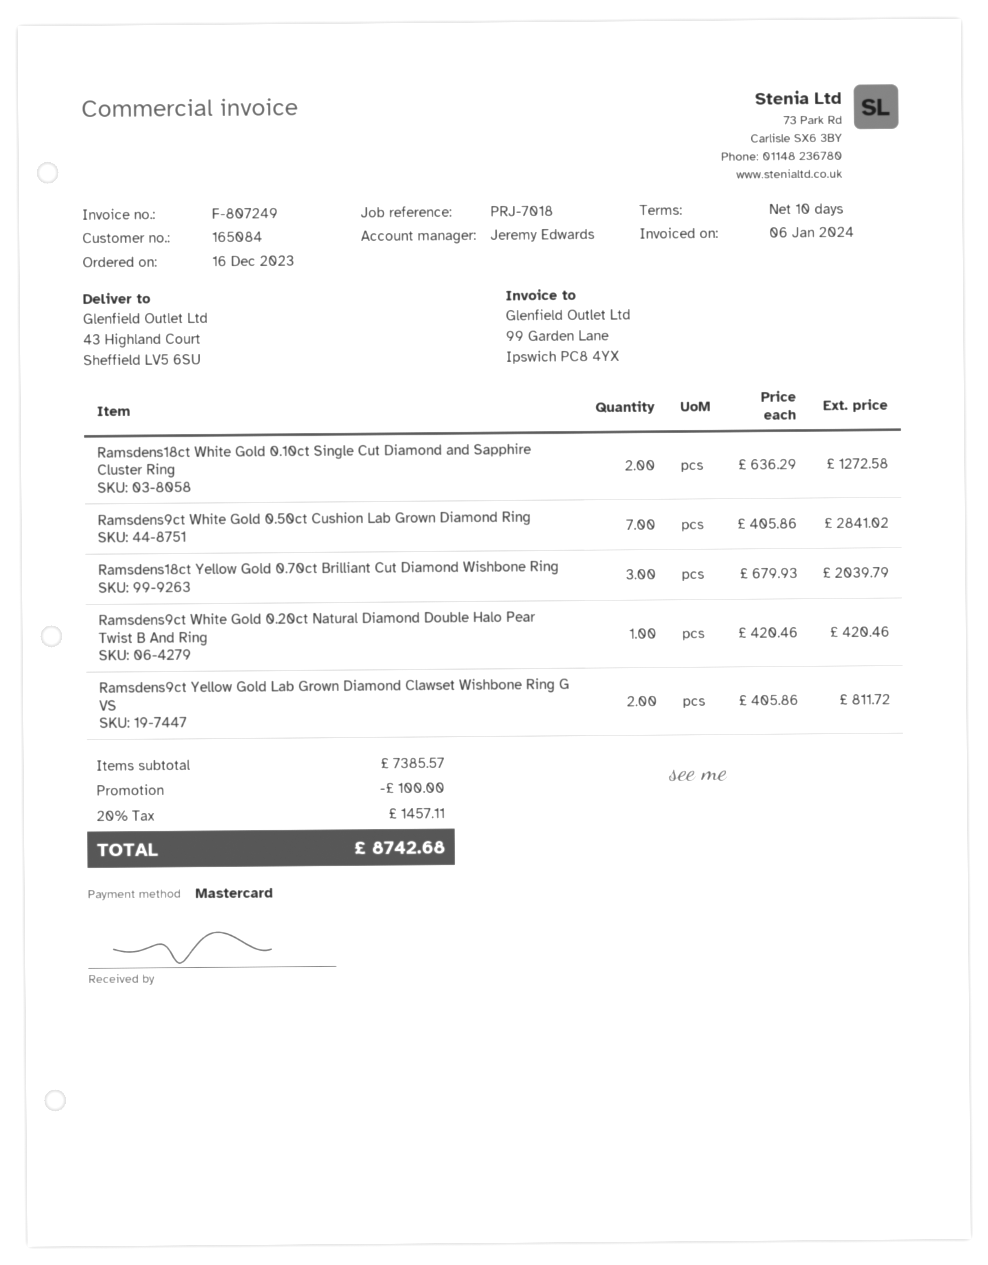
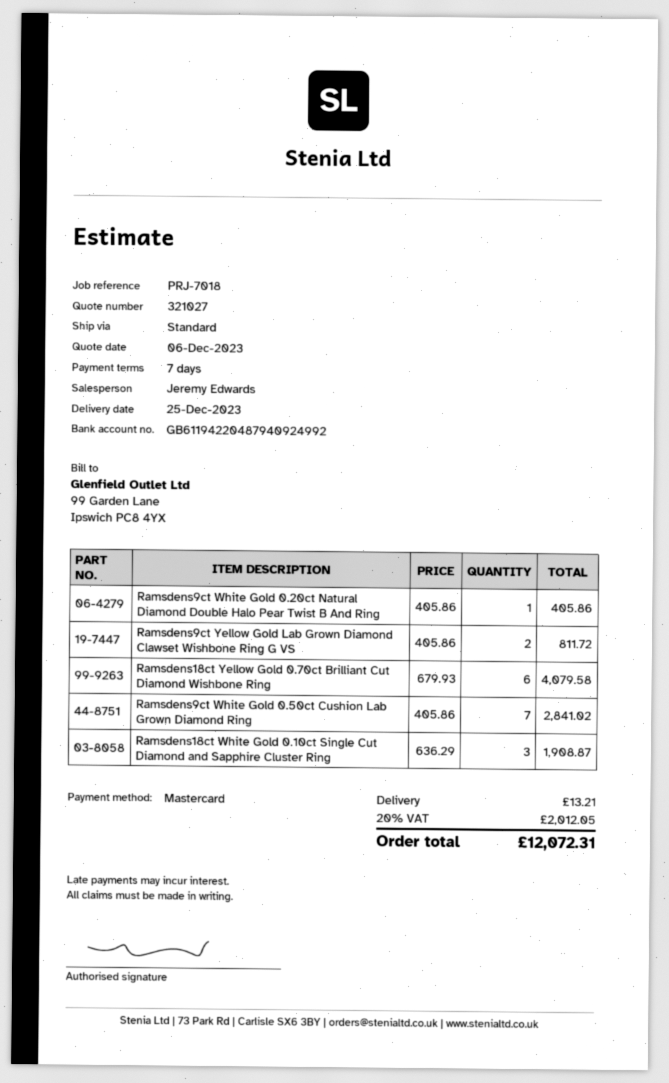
payment terms: 10 days -> 7 days
Ramsdens18ct White Gold 0.10ct Single Cut Diamond and Sapphire Cluster Ring: 2 x 636.29 = 1272.58 -> 3 x 636.29 = 1908.87
Ramsdens18ct Yellow Gold 0.70ct Brilliant Cut Diamond Wishbone Ring: 3 x 679.93 = 2039.79 -> 6 x 679.93 = 4079.58
Ramsdens9ct White Gold 0.20ct Natural Diamond Double Halo Pear Twist B And Ring: 1 x 420.46 = 420.46 -> 1 x 405.86 = 405.86
discount: 100.00 -> none
shipping: none -> 13.21
tax: 20% = 1457.11 -> 20% = 2012.05
total: 8742.68 -> 12072.31

